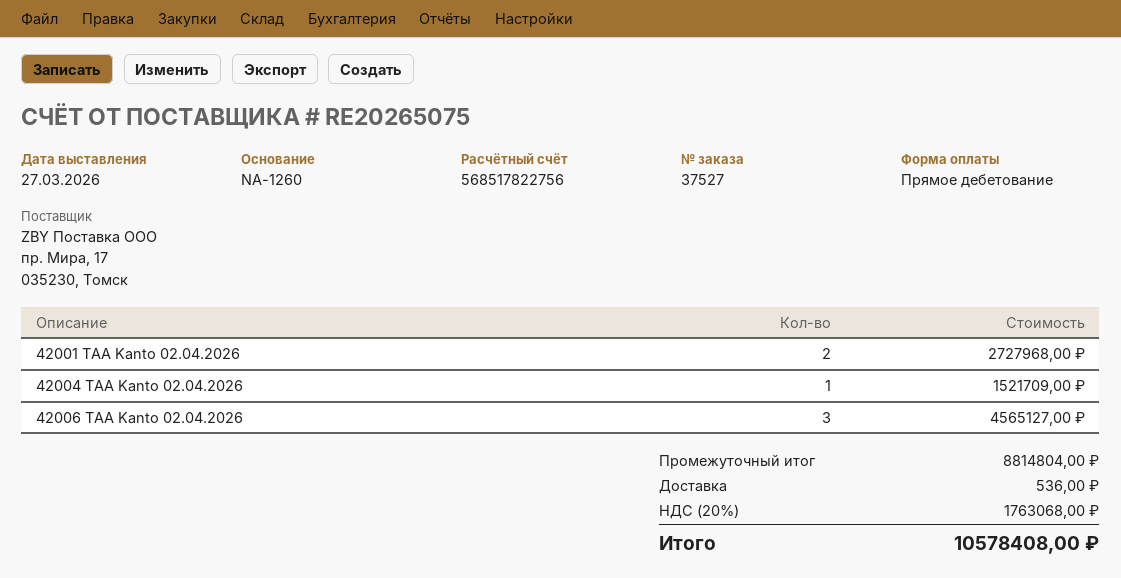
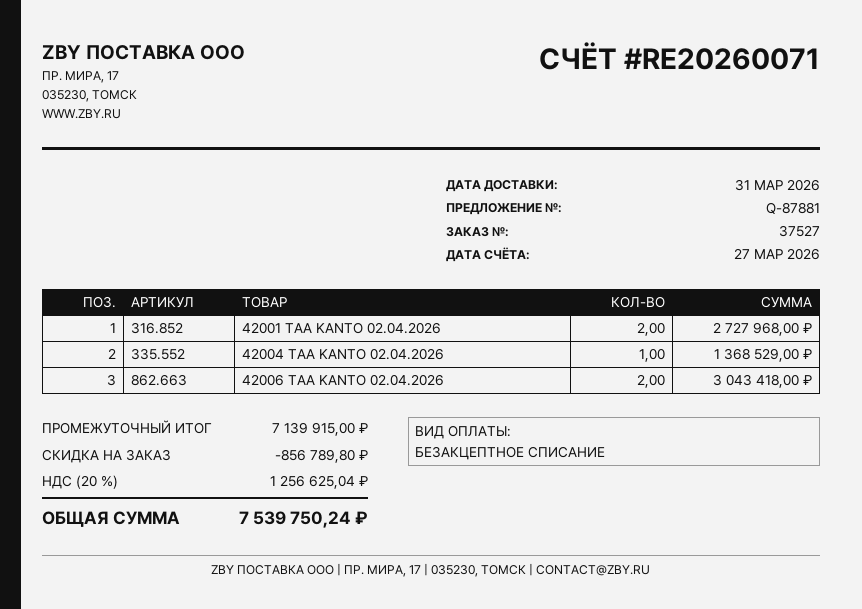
invoice number: RE20265075 -> RE20260071
42004 TAA Kanto 02.04.2026: 1 for 1521709.00 -> 1 for 1368529.00
42006 TAA Kanto 02.04.2026: 3 for 4565127.00 -> 2 for 3043418.00
subtotal: 8814804.00 -> 7139915.00
discount: none -> 856789.80
shipping: 536.00 -> none
tax: 20% = 1763068.00 -> 20% = 1256625.04
total: 10578408.00 -> 7539750.24

